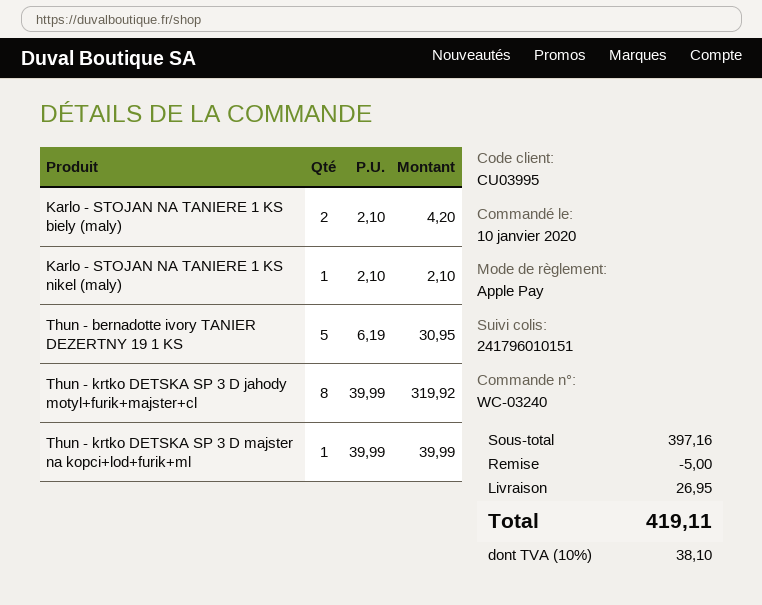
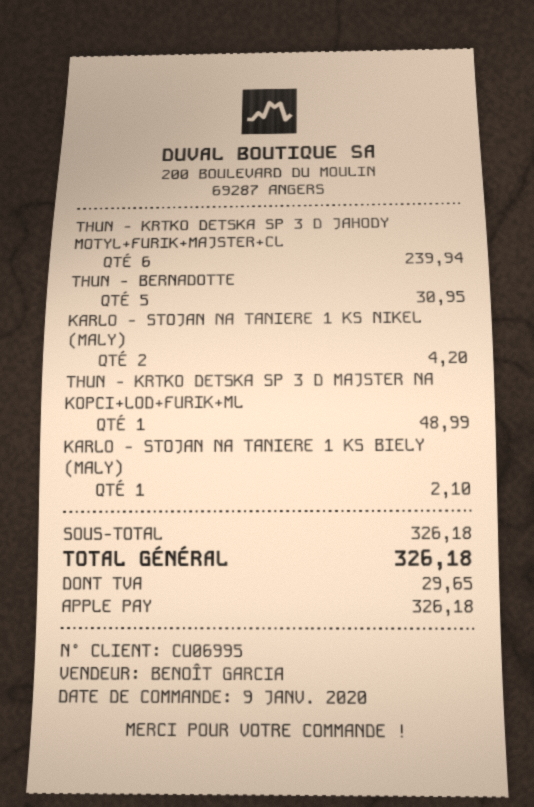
order date: 2020-01-10 -> 2020-01-09
customer number: CU03995 -> CU06995
Karlo - STOJAN NA TANIERE 1 KS biely (maly): 2 for 4.20 -> 1 for 2.10
Karlo - STOJAN NA TANIERE 1 KS nikel (maly): 1 for 2.10 -> 2 for 4.20
Thun - krtko DETSKA SP 3 D jahody motyl+furik+majster+cl: 8 for 319.92 -> 6 for 239.94
Thun - krtko DETSKA SP 3 D majster na kopci+lod+furik+ml: 1 for 39.99 -> 1 for 48.99
subtotal: 397.16 -> 326.18
discount: 5.00 -> none
shipping: 26.95 -> none
tax: 38.10 -> 29.65
total: 419.11 -> 326.18

